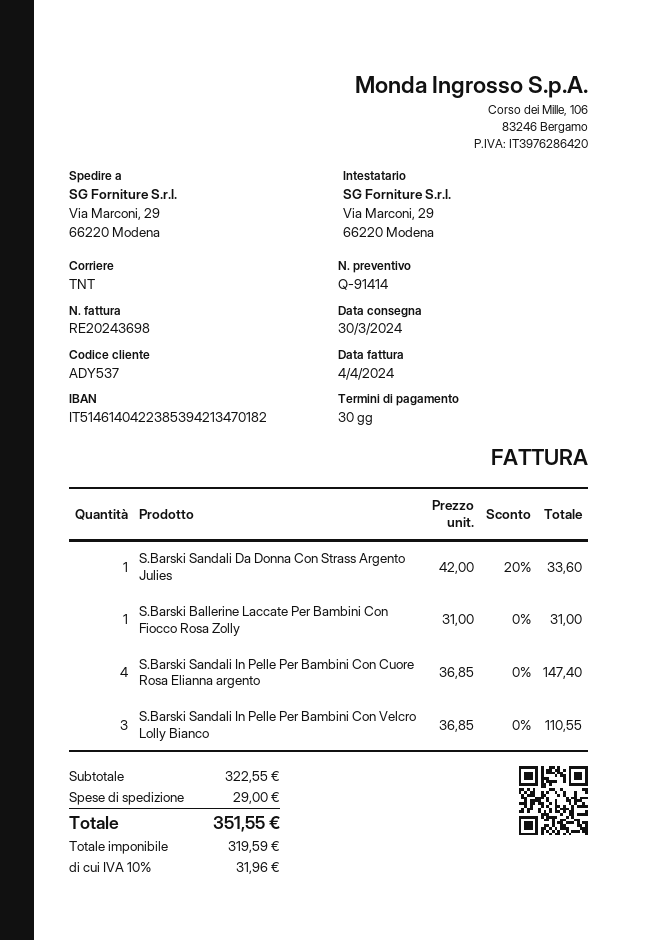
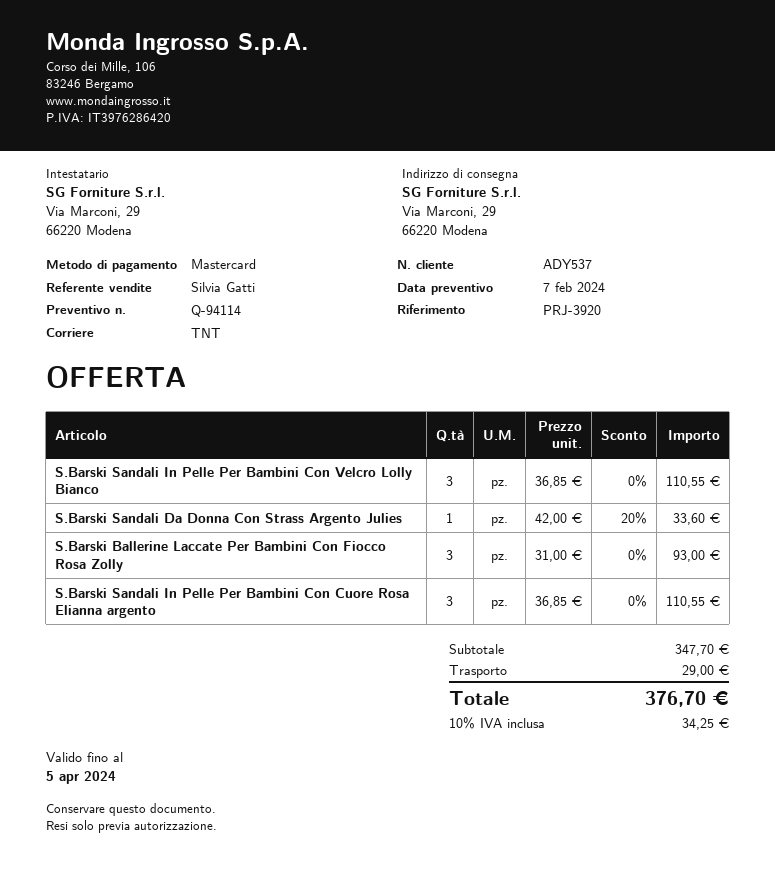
quote number: Q-91414 -> Q-94114
S.Barski Ballerine Laccate Per Bambini Con Fiocco Rosa Zolly: 1 x 31.00 = 31.00 -> 3 x 31.00 = 93.00
S.Barski Sandali In Pelle Per Bambini Con Cuore Rosa Elianna argento: 4 x 36.85 = 147.40 -> 3 x 36.85 = 110.55
subtotal: 322.55 -> 347.70
tax: 10% = 31.96 -> 10% = 34.25
total: 351.55 -> 376.70

